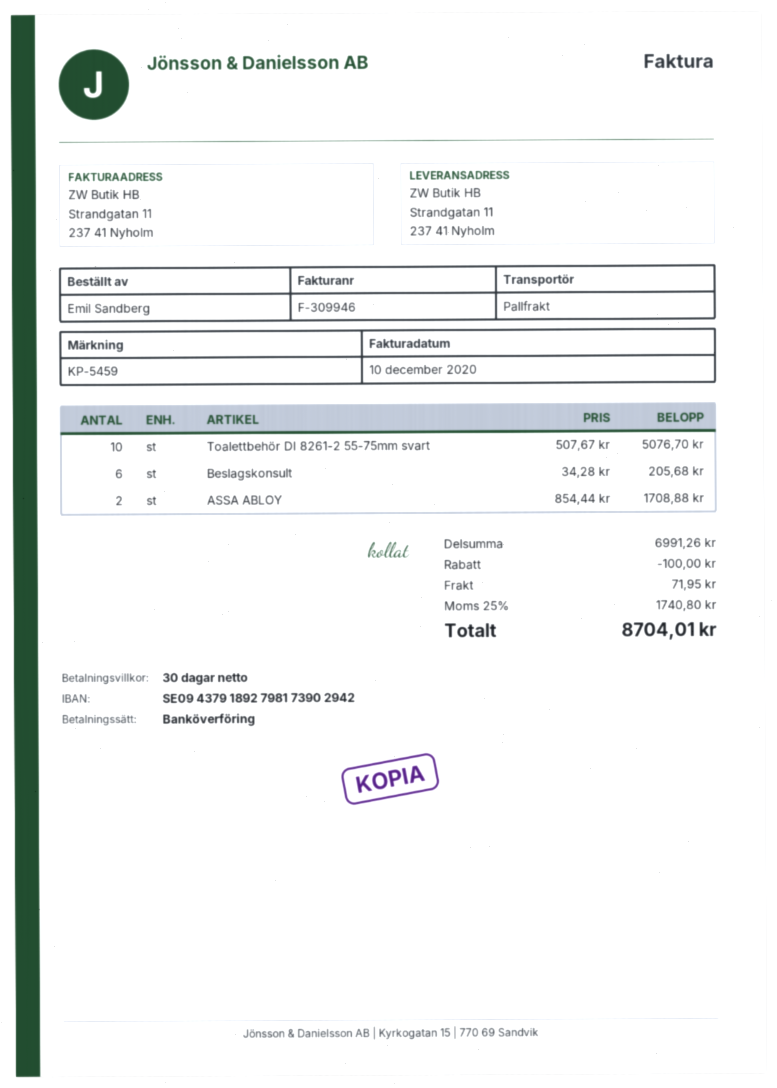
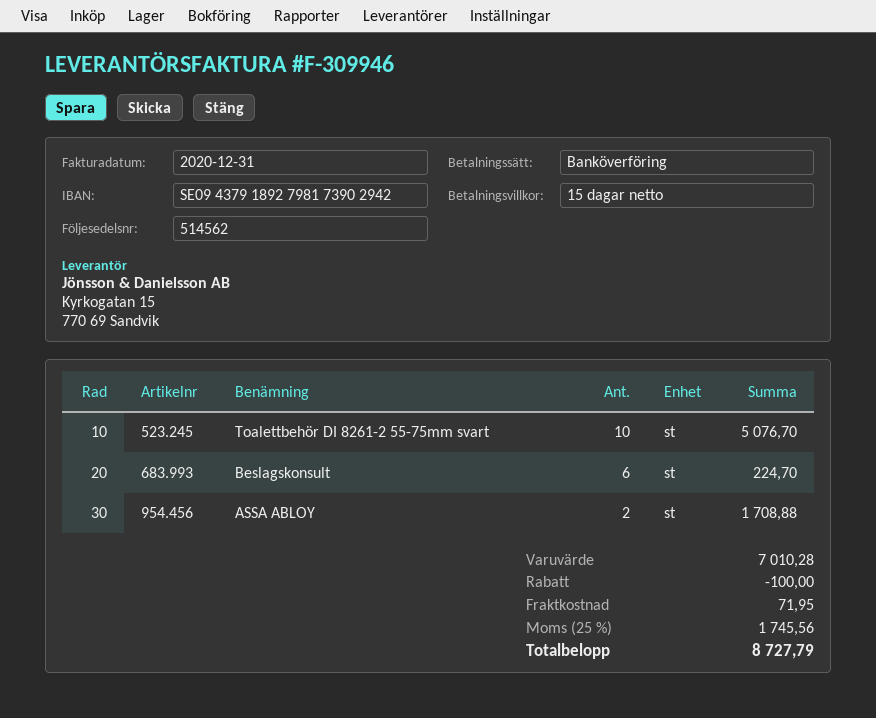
invoice date: 2020-12-10 -> 2020-12-31
payment terms: 30 days -> 15 days
Beslagskonsult: 6 for 205.68 -> 6 for 224.70
subtotal: 6991.26 -> 7010.28
tax: 25% = 1740.80 -> 25% = 1745.56
total: 8704.01 -> 8727.79

